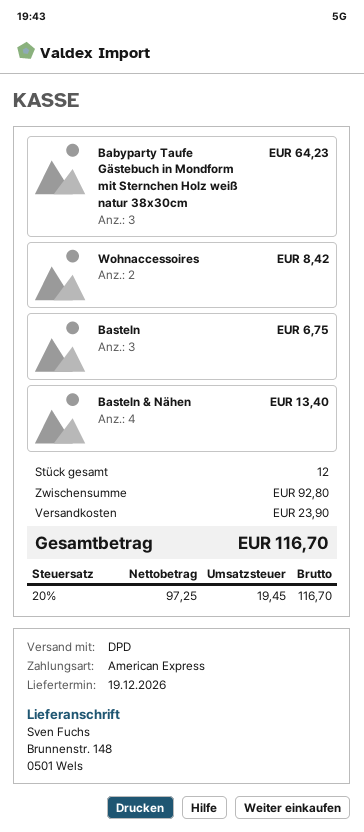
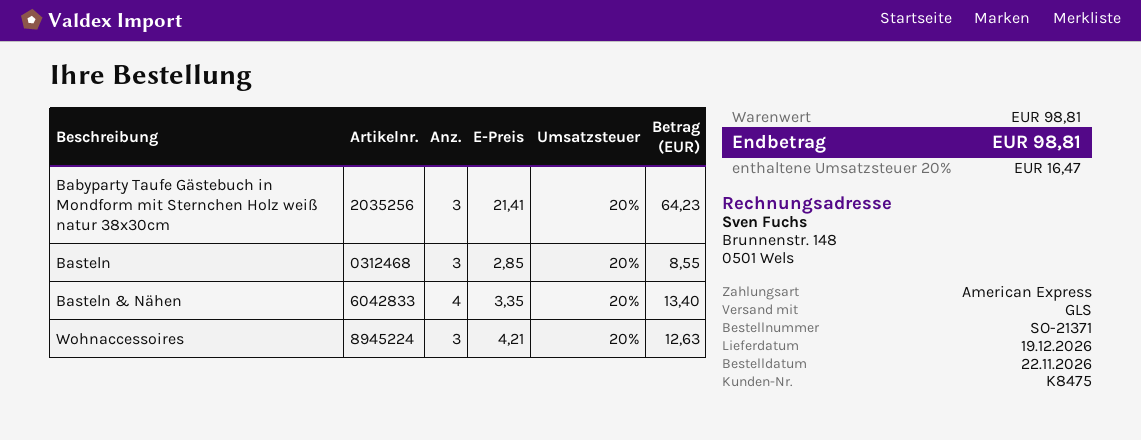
shipping method: DPD -> GLS
Wohnaccessoires: 2 for 8.42 -> 3 for 12.63
Basteln: 3 for 6.75 -> 3 for 8.55
subtotal: 92.80 -> 98.81
shipping: 23.90 -> none
tax: 20% = 19.45 -> 20% = 16.47
total: 116.70 -> 98.81

